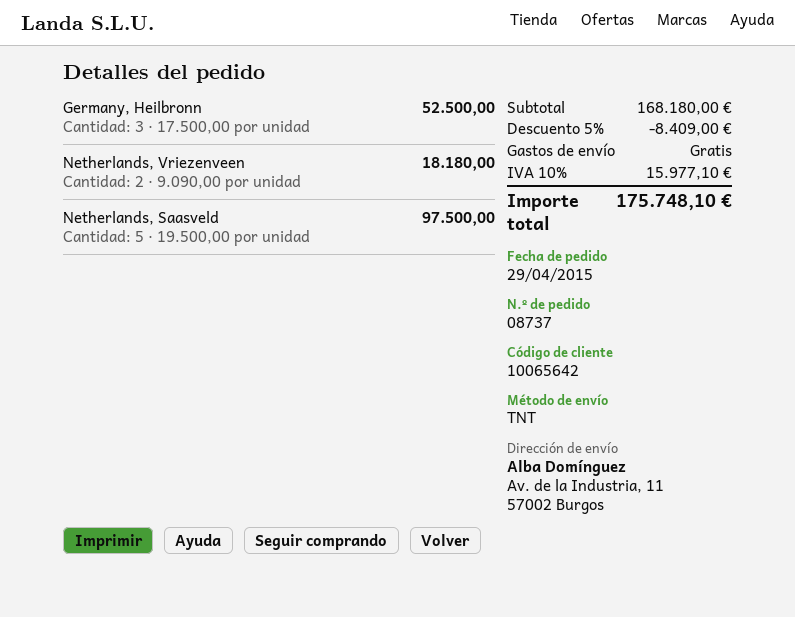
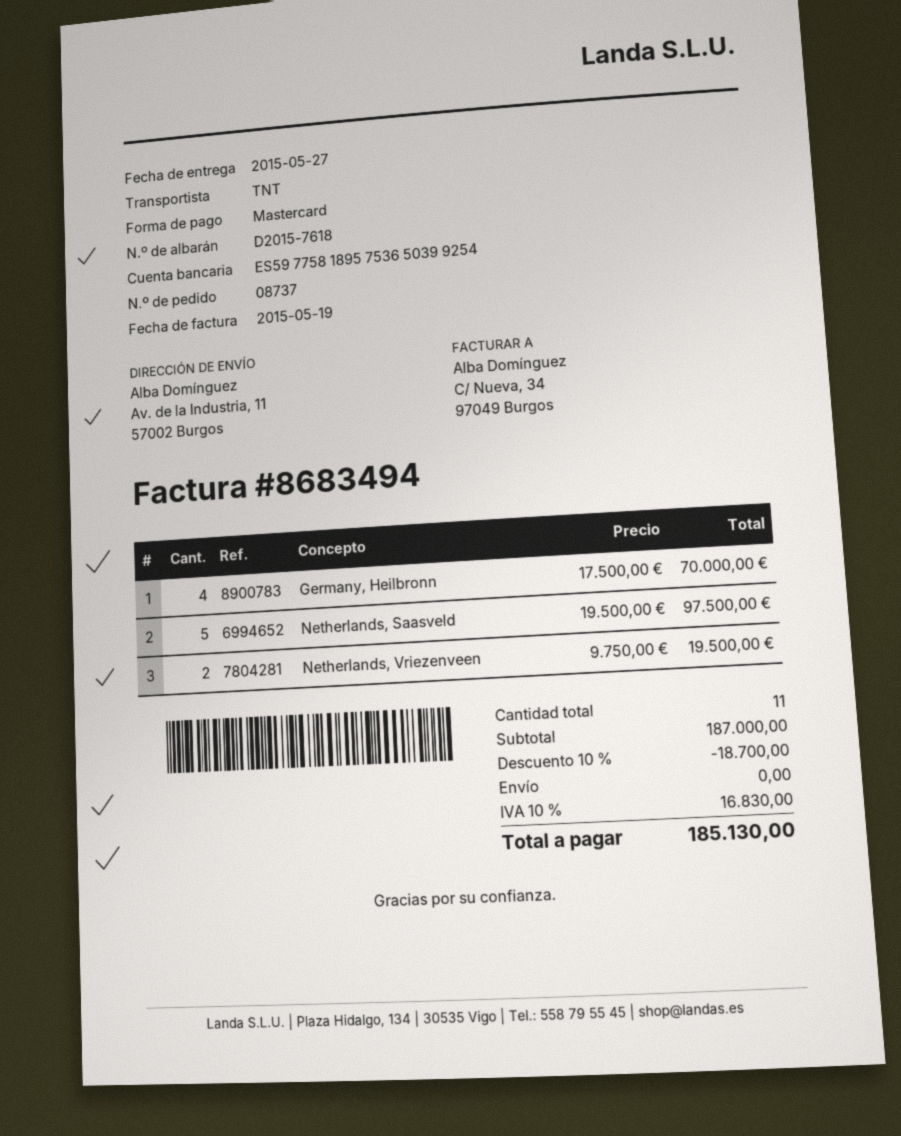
Germany, Heilbronn: 3 x 17500.00 = 52500.00 -> 4 x 17500.00 = 70000.00
Netherlands, Vriezenveen: 2 x 9090.00 = 18180.00 -> 2 x 9750.00 = 19500.00
subtotal: 168180.00 -> 187000.00
discount: 5% = 8409.00 -> 10% = 18700.00
tax: 10% = 15977.10 -> 10% = 16830.00
total: 175748.10 -> 185130.00

